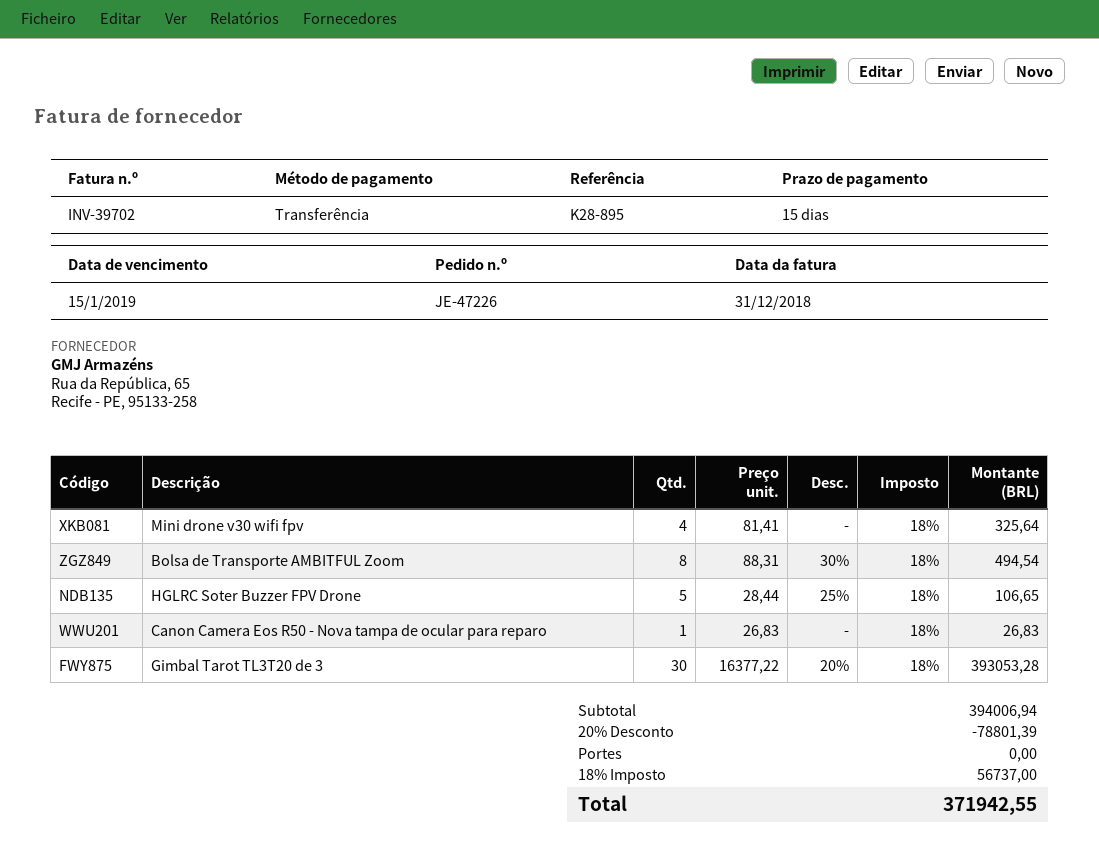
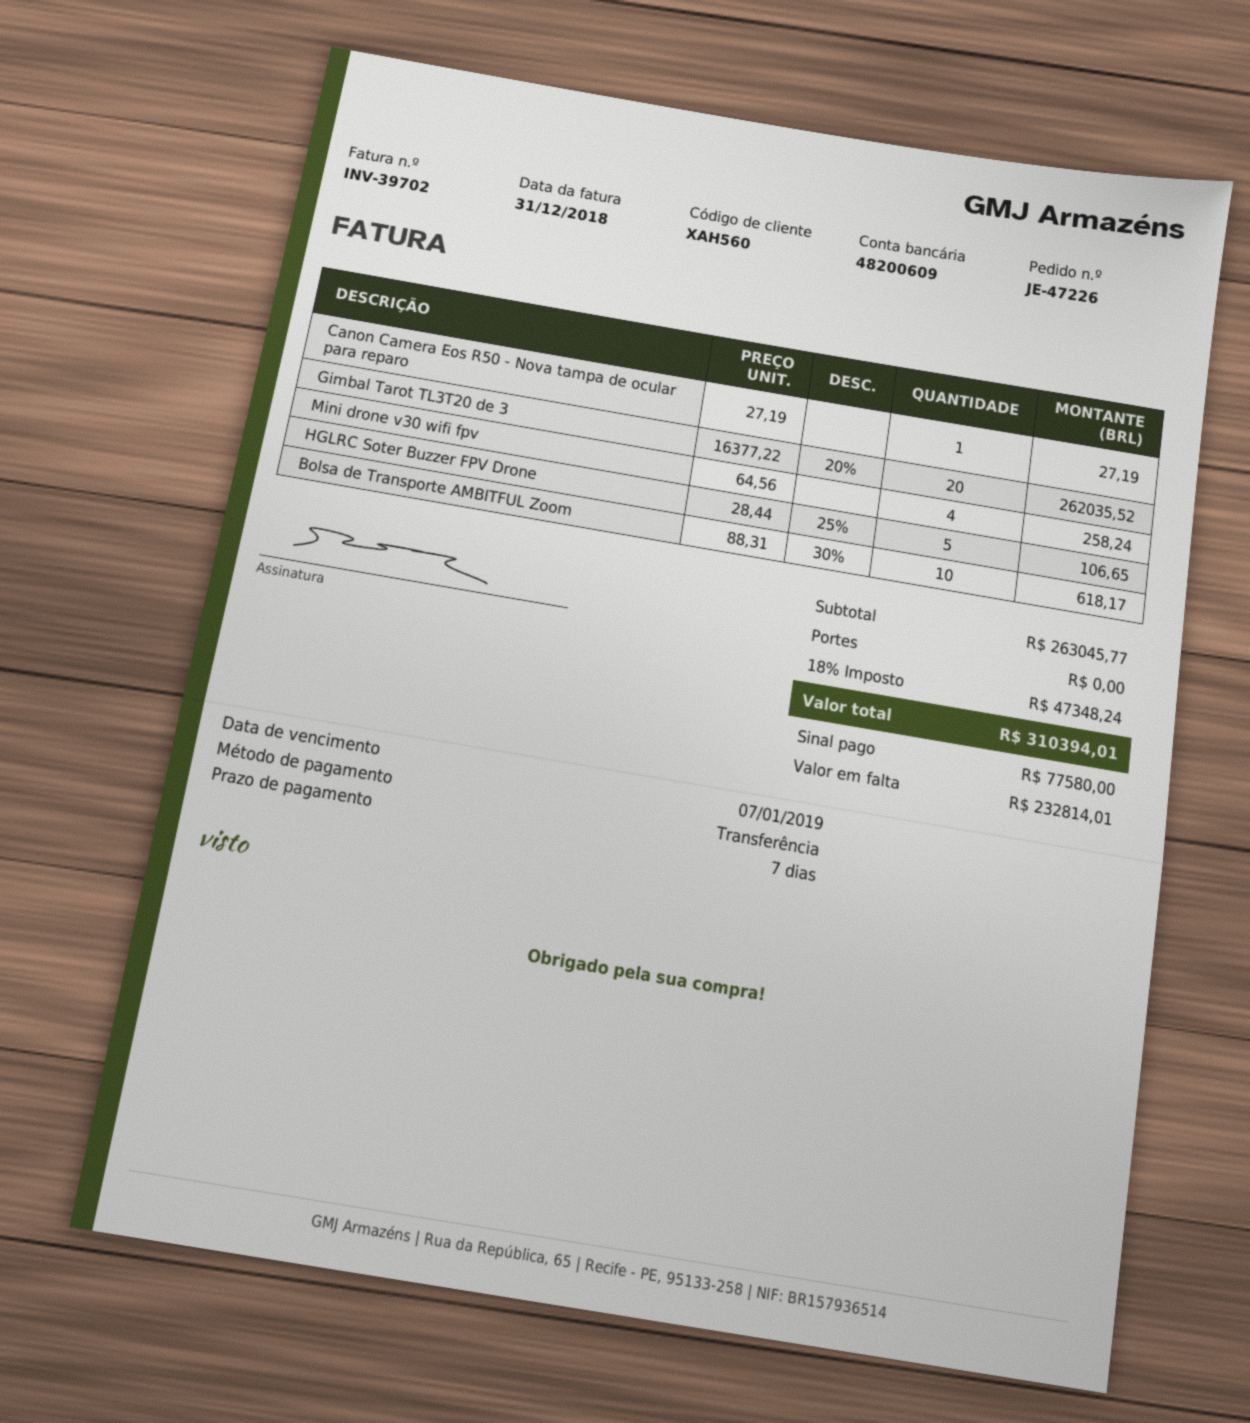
payment terms: 15 days -> 7 days
due date: 2019-01-15 -> 2019-01-07
Mini drone v30 wifi fpv: 4 x 81.41 = 325.64 -> 4 x 64.56 = 258.24
Bolsa de Transporte AMBITFUL Zoom: 8 x 88.31 - 30% = 494.54 -> 10 x 88.31 - 30% = 618.17
Canon Camera Eos R50 - Nova tampa de ocular para reparo: 1 x 26.83 = 26.83 -> 1 x 27.19 = 27.19
Gimbal Tarot TL3T20 de 3: 30 x 16377.22 - 20% = 393053.28 -> 20 x 16377.22 - 20% = 262035.52
subtotal: 394006.94 -> 263045.77
discount: 20% = 78801.39 -> none
tax: 18% = 56737.00 -> 18% = 47348.24
total: 371942.55 -> 310394.01

